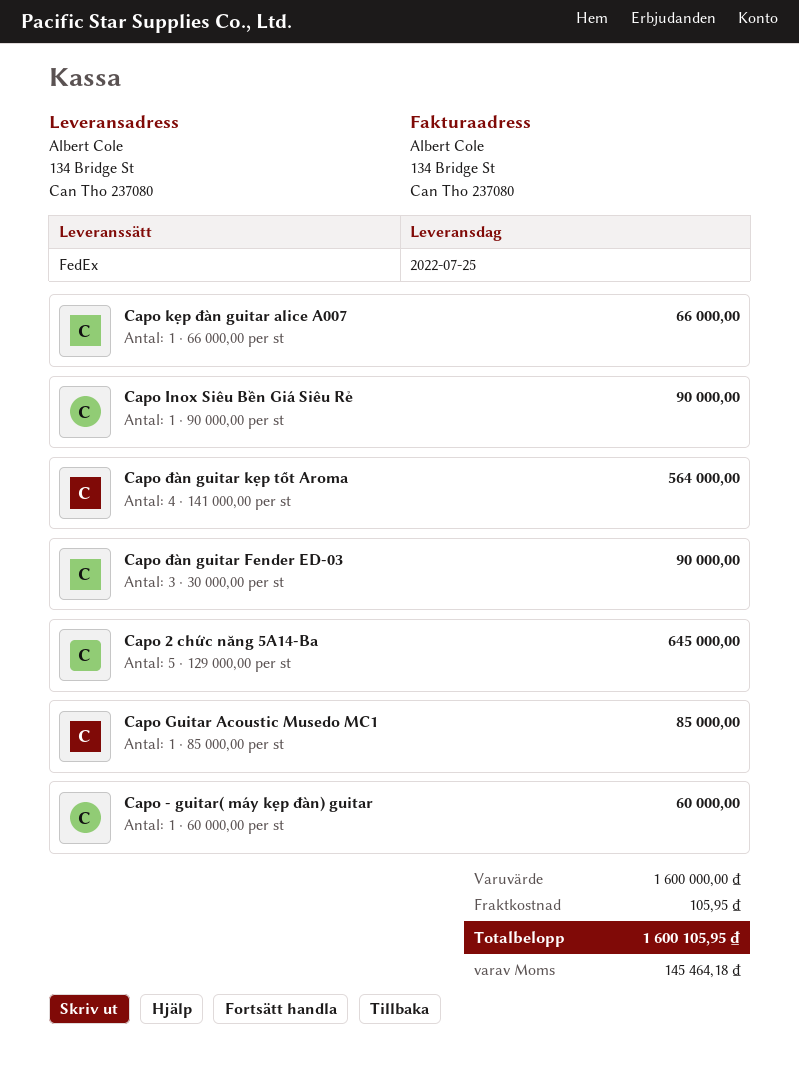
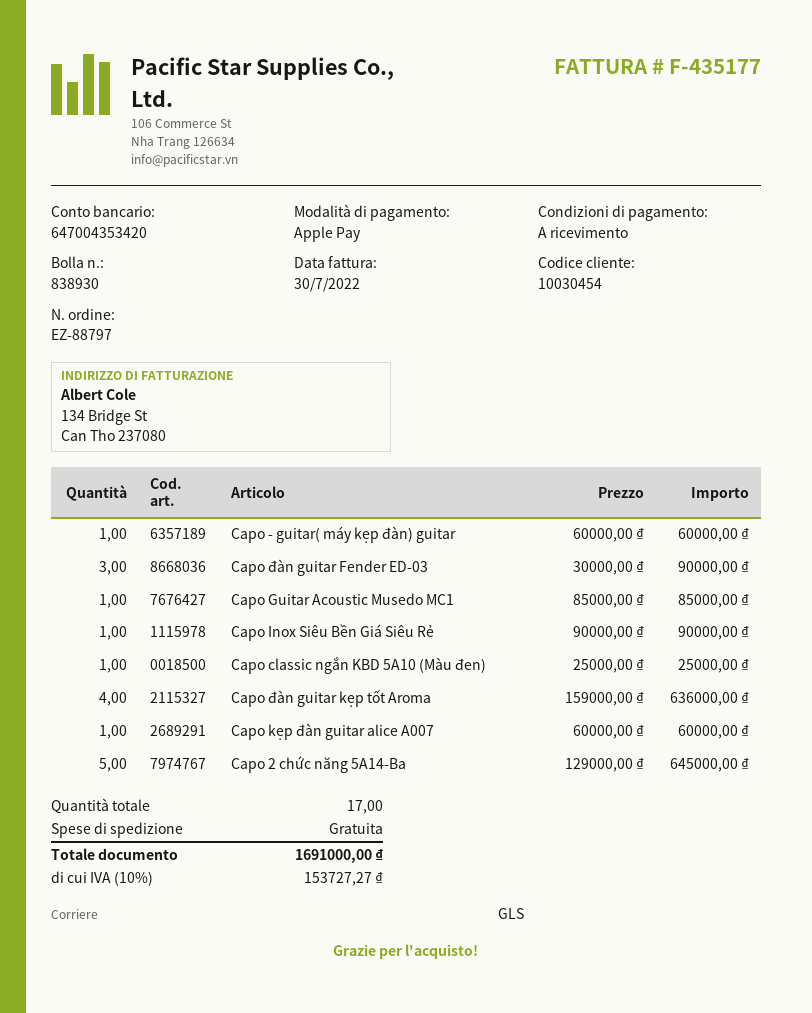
shipping method: FedEx -> GLS
Capo kẹp đàn guitar alice A007: 1 x 66000.00 = 66000.00 -> 1 x 60000.00 = 60000.00
Capo đàn guitar kẹp tốt Aroma: 4 x 141000.00 = 564000.00 -> 4 x 159000.00 = 636000.00
Capo classic ngắn KBD 5A10 (Màu đen): none -> 1 x 25000.00 = 25000.00
shipping: 105.95 -> 0.00
tax: 145464.18 -> 153727.27
total: 1600105.95 -> 1691000.00

